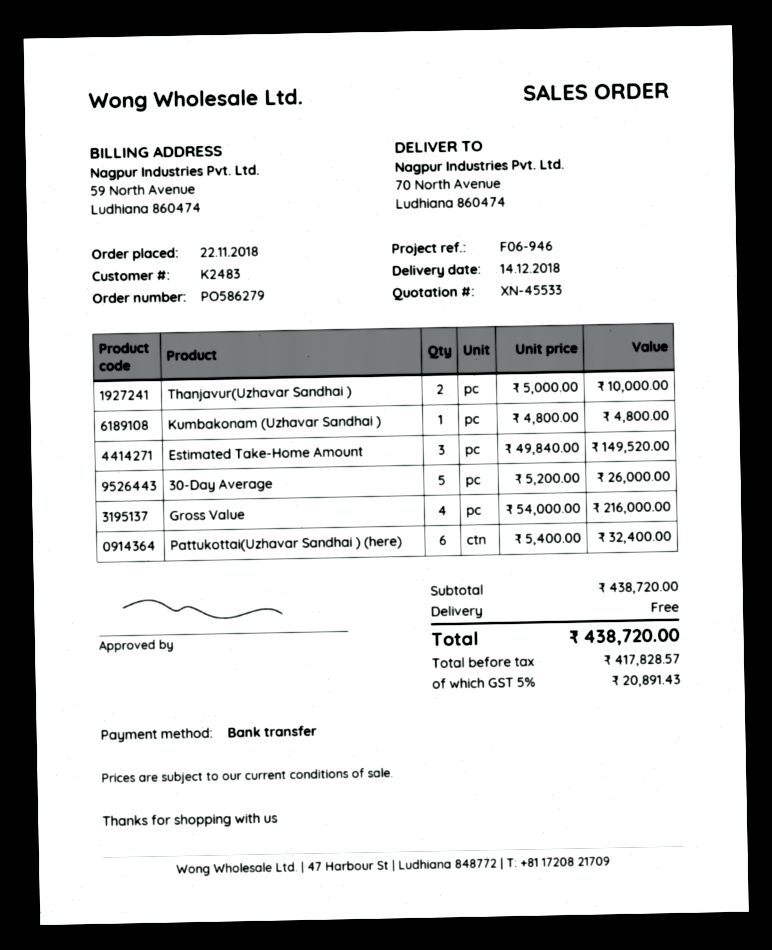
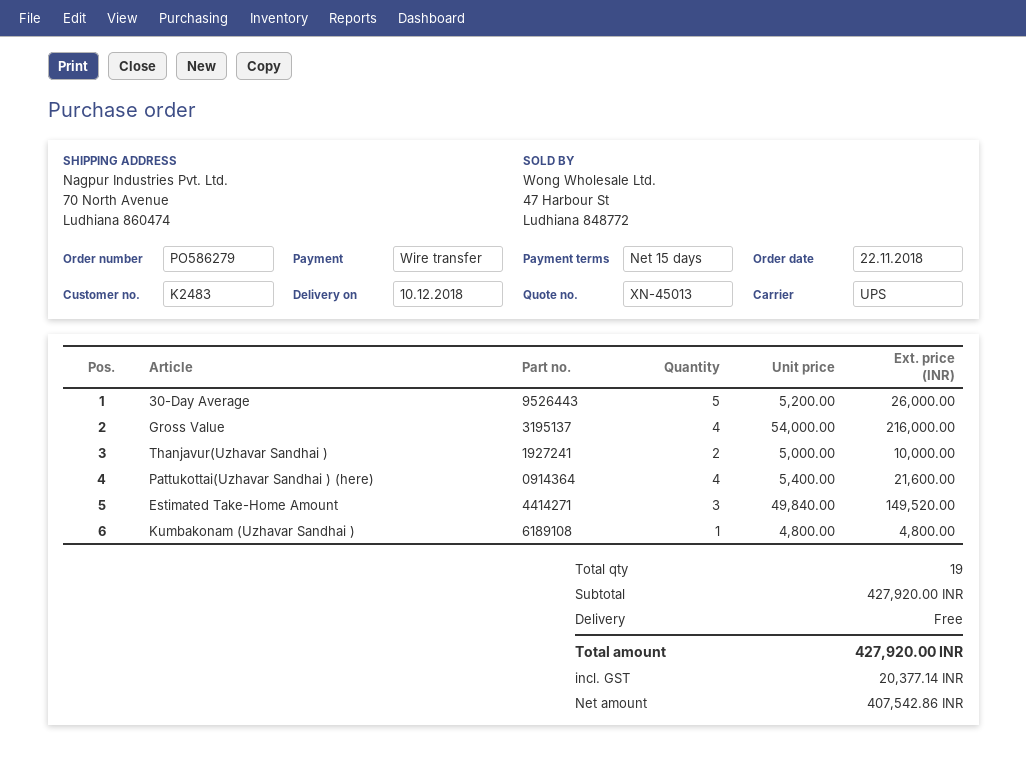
quote number: XN-45533 -> XN-45013
delivery date: 2018-12-14 -> 2018-12-10
Pattukottai(Uzhavar Sandhai ) (here): 6 x 5400.00 = 32400.00 -> 4 x 5400.00 = 21600.00
subtotal: 438720.00 -> 427920.00
net: 417828.57 -> 407542.86
tax: 20891.43 -> 20377.14
total: 438720.00 -> 427920.00

